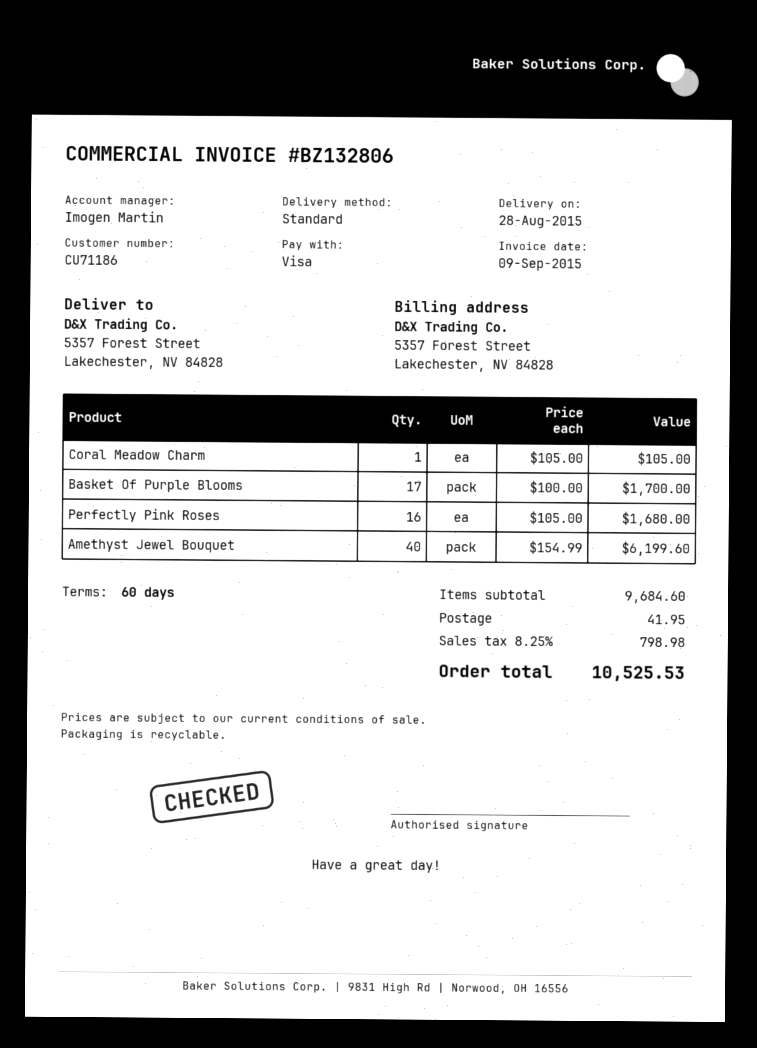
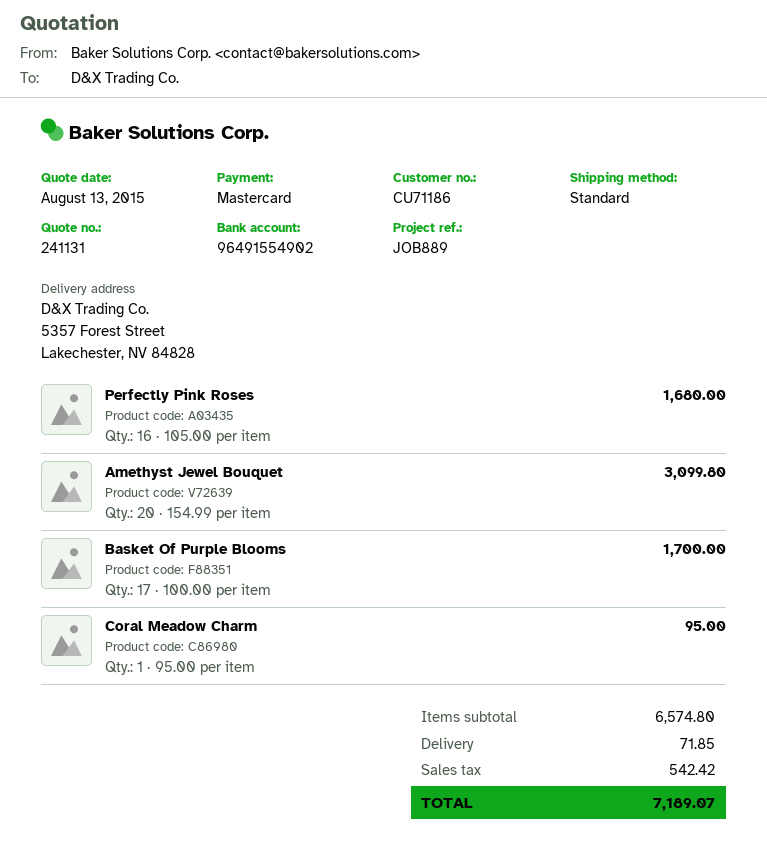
payment method: Visa -> Mastercard
Coral Meadow Charm: 1 x 105.00 = 105.00 -> 1 x 95.00 = 95.00
Amethyst Jewel Bouquet: 40 x 154.99 = 6199.60 -> 20 x 154.99 = 3099.80
subtotal: 9684.60 -> 6574.80
shipping: 41.95 -> 71.85
tax: 798.98 -> 542.42
total: 10525.53 -> 7189.07

